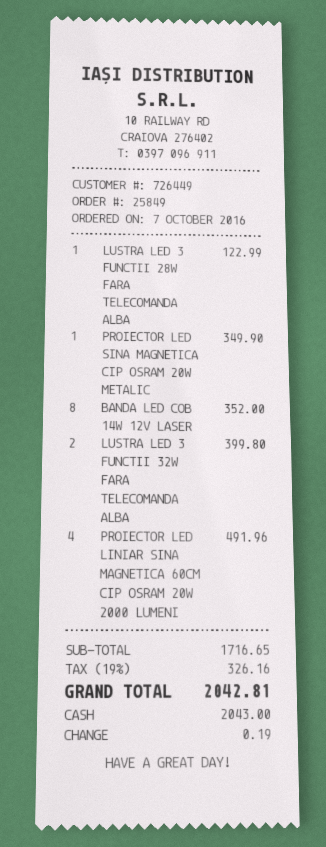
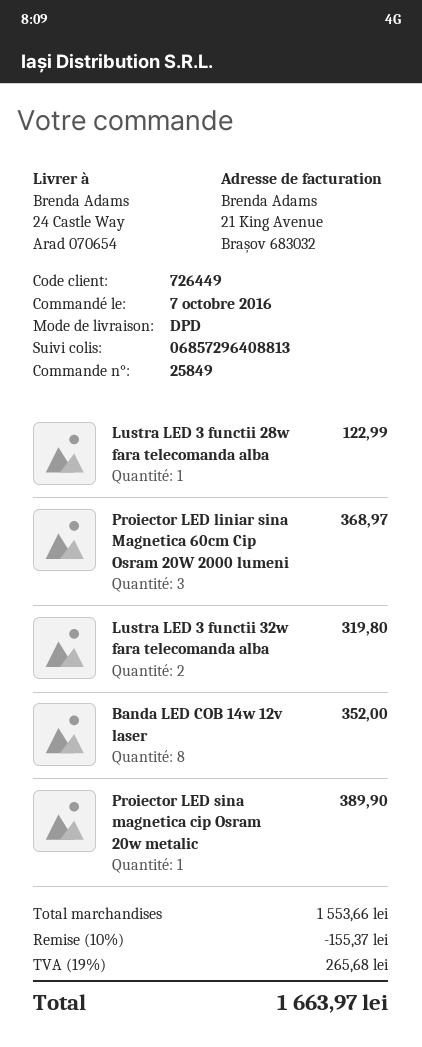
PROIECTOR LED SINA MAGNETICA CIP OSRAM 20W METALIC: 1 for 349.90 -> 1 for 389.90
LUSTRA LED 3 FUNCTII 32W FARA TELECOMANDA ALBA: 2 for 399.80 -> 2 for 319.80
PROIECTOR LED LINIAR SINA MAGNETICA 60CM CIP OSRAM 20W 2000 LUMENI: 4 for 491.96 -> 3 for 368.97
subtotal: 1716.65 -> 1553.66
discount: none -> 10% = 155.37
tax: 19% = 326.16 -> 19% = 265.68
total: 2042.81 -> 1663.97

